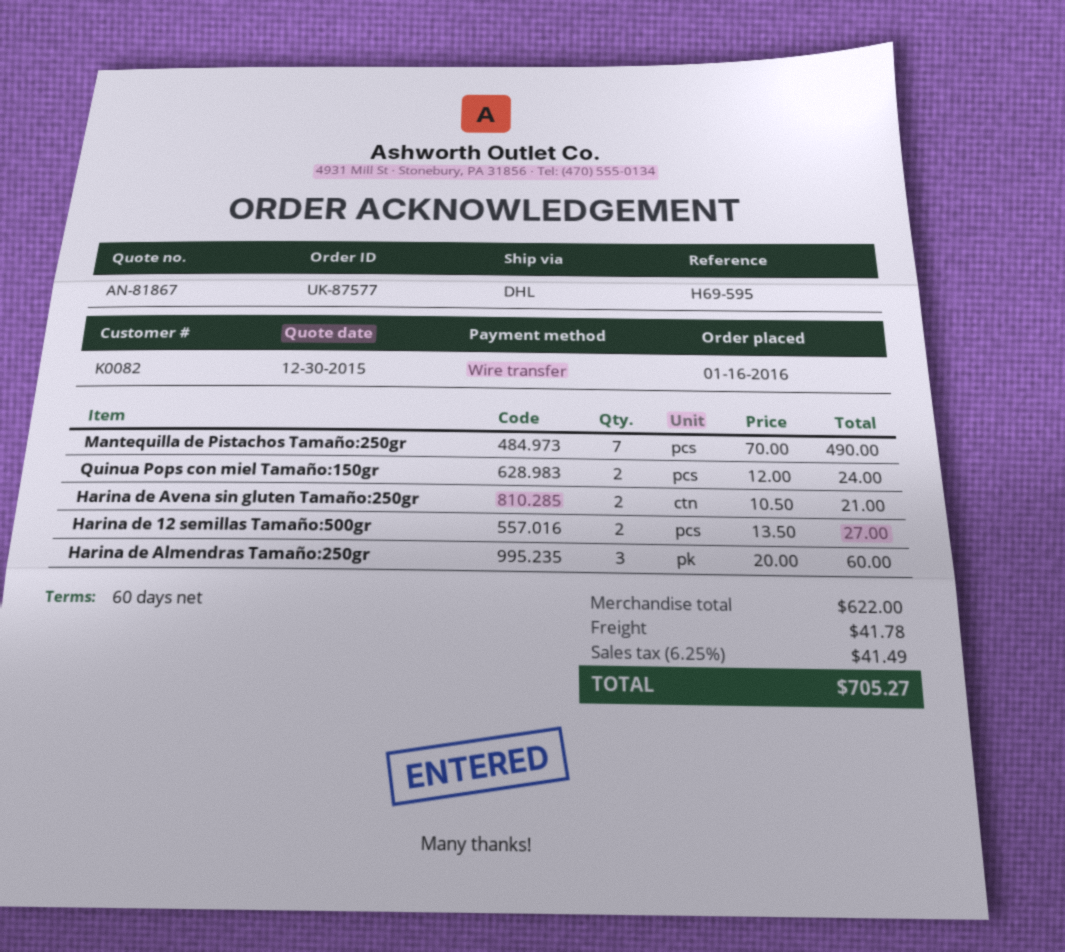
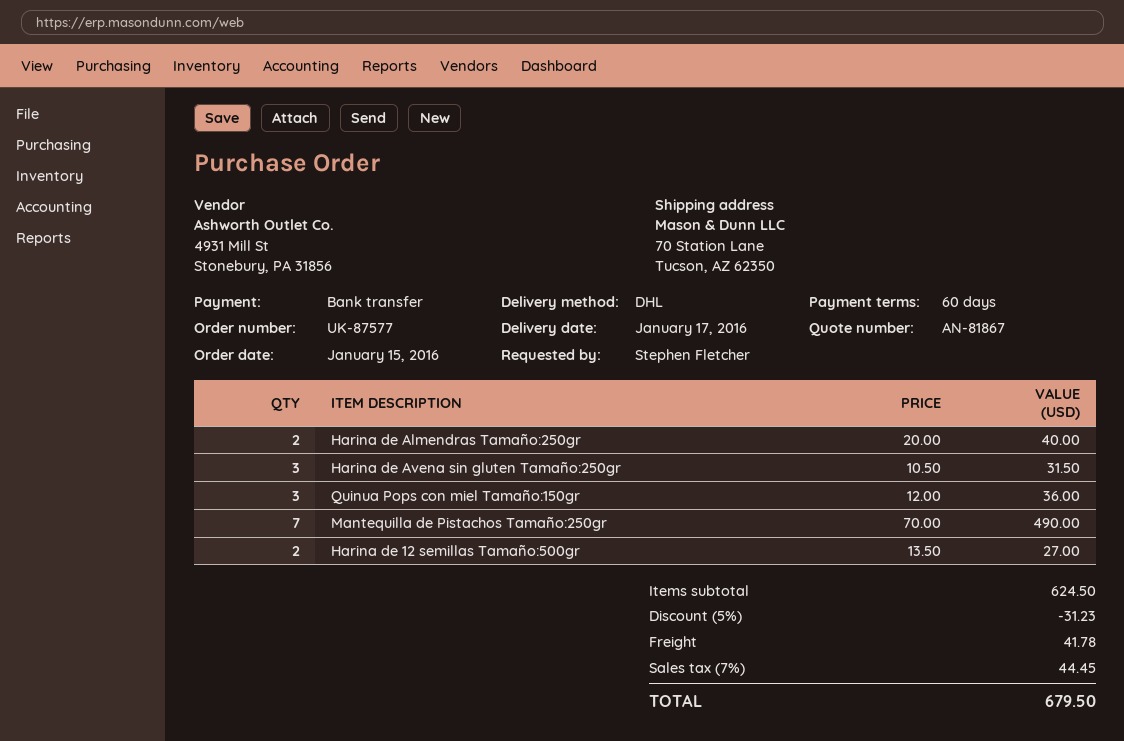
order date: 2016-01-16 -> 2016-01-15
Quinua Pops con miel Tamaño:150gr: 2 x 12.00 = 24.00 -> 3 x 12.00 = 36.00
Harina de Avena sin gluten Tamaño:250gr: 2 x 10.50 = 21.00 -> 3 x 10.50 = 31.50
Harina de Almendras Tamaño:250gr: 3 x 20.00 = 60.00 -> 2 x 20.00 = 40.00
subtotal: 622.00 -> 624.50
discount: none -> 5% = 31.23
tax: 6.25% = 41.49 -> 7% = 44.45
total: 705.27 -> 679.50

